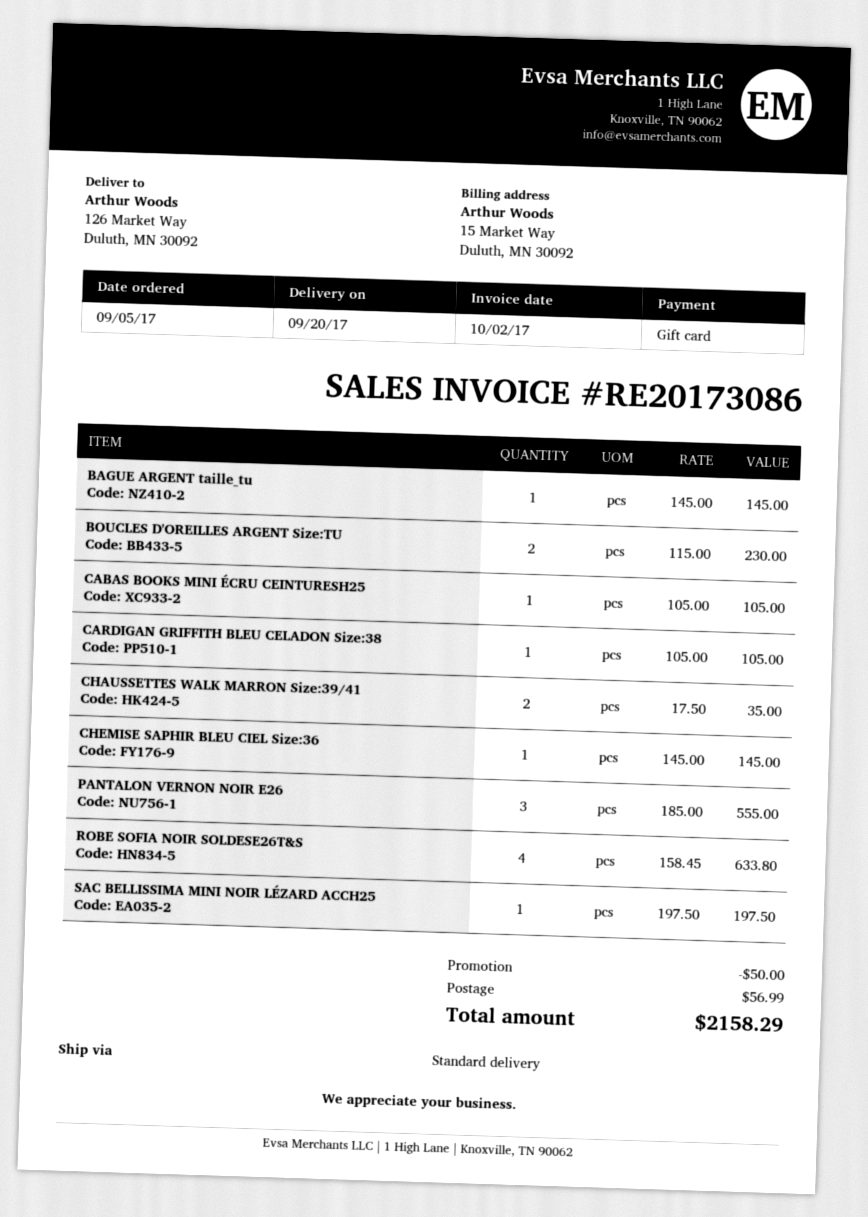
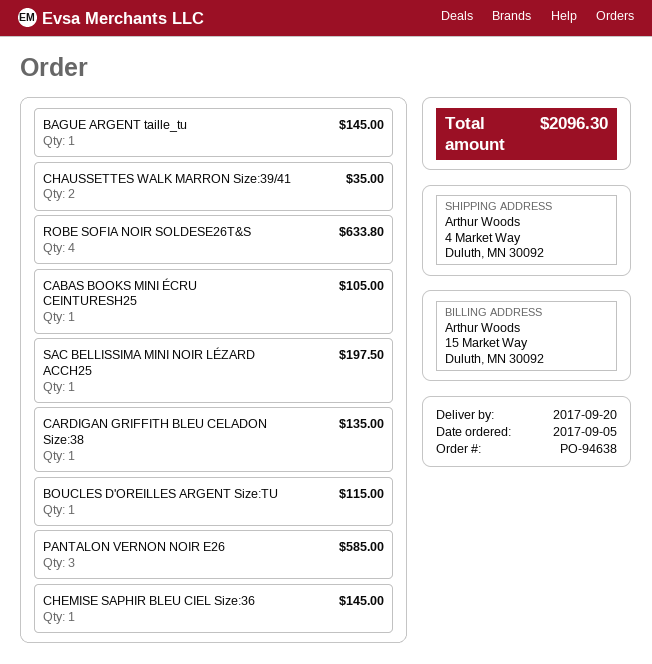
ship to: 126 Market Way, Duluth, MN 30092 -> 4 Market Way, Duluth, MN 30092
BOUCLES D'OREILLES ARGENT Size:TU: 2 for 230.00 -> 1 for 115.00
CARDIGAN GRIFFITH BLEU CELADON Size:38: 1 for 105.00 -> 1 for 135.00
PANTALON VERNON NOIR E26: 3 for 555.00 -> 3 for 585.00
discount: 50.00 -> none
shipping: 56.99 -> none
total: 2158.29 -> 2096.30

